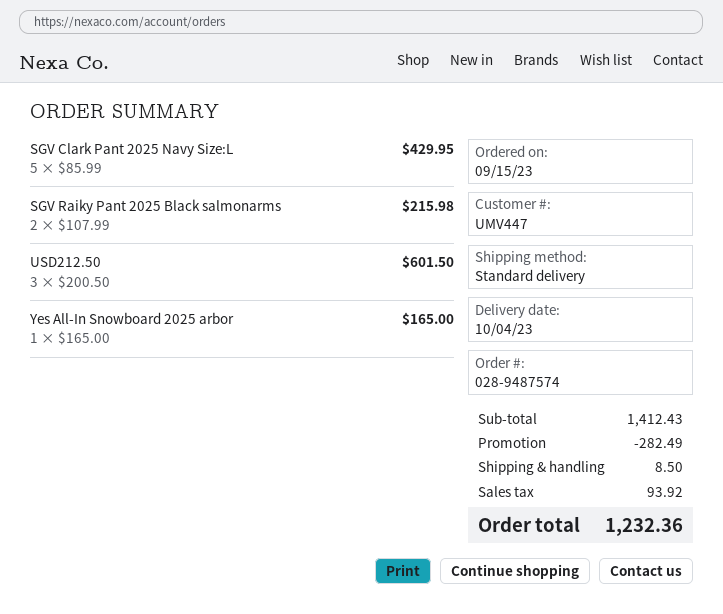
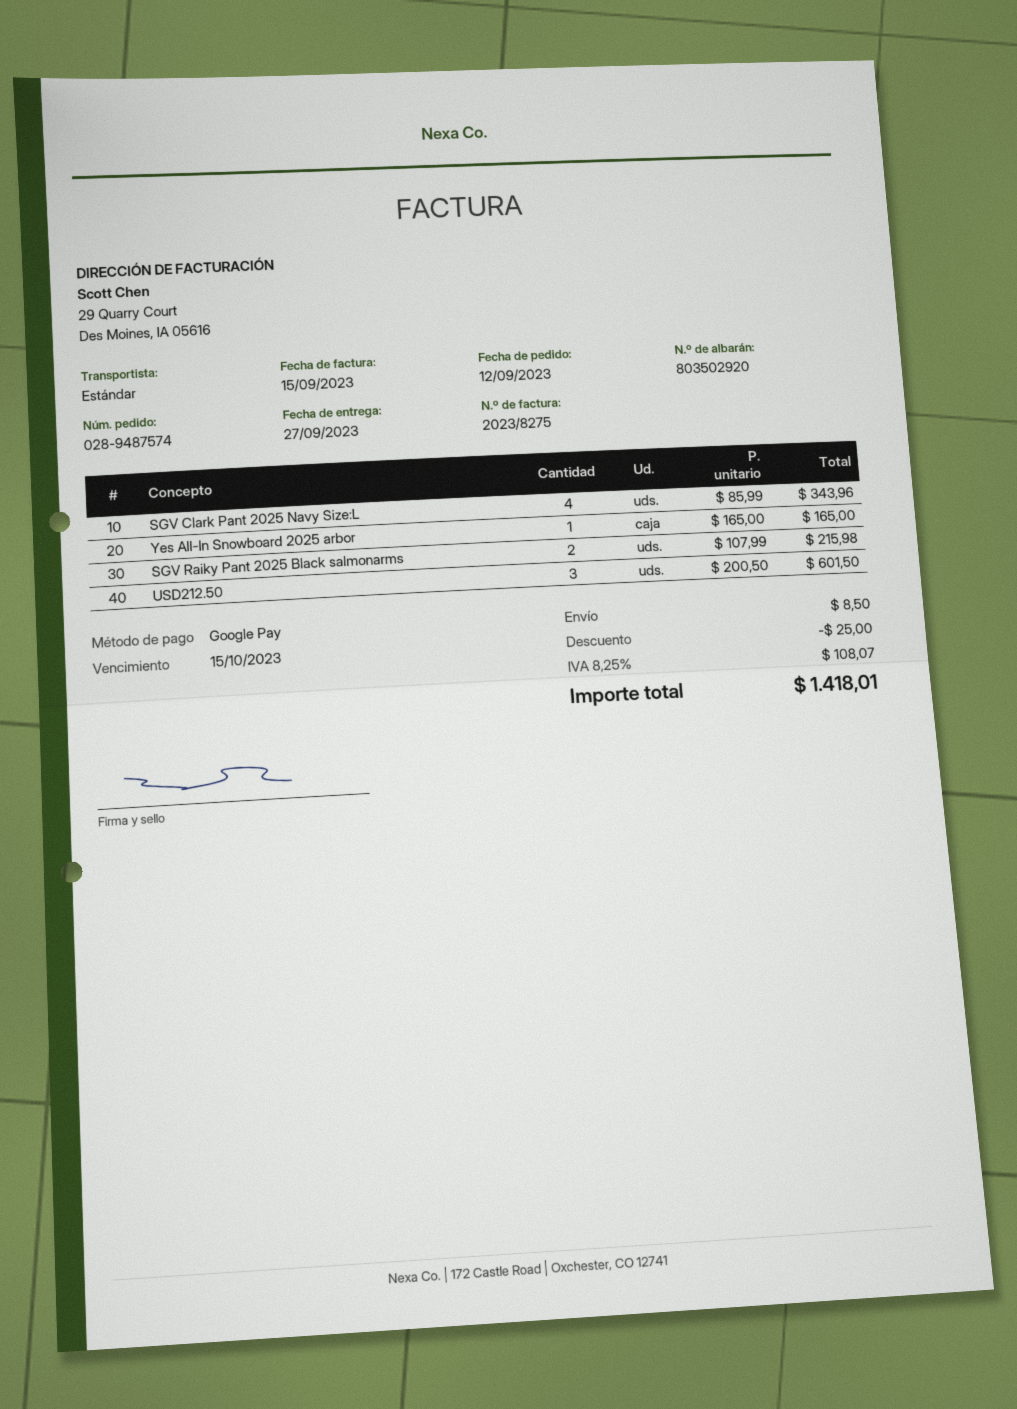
order date: 2023-09-15 -> 2023-09-12
delivery date: 2023-10-04 -> 2023-09-27
SGV Clark Pant 2025 Navy Size:L: 5 x 85.99 = 429.95 -> 4 x 85.99 = 343.96
discount: 282.49 -> 25.00
tax: 93.92 -> 108.07
total: 1232.36 -> 1418.01

